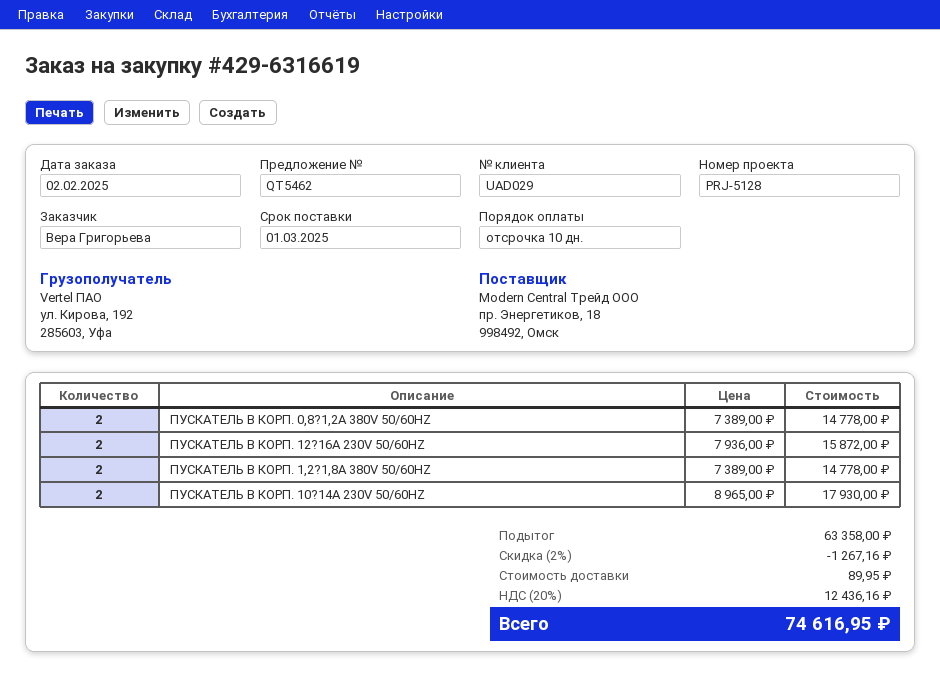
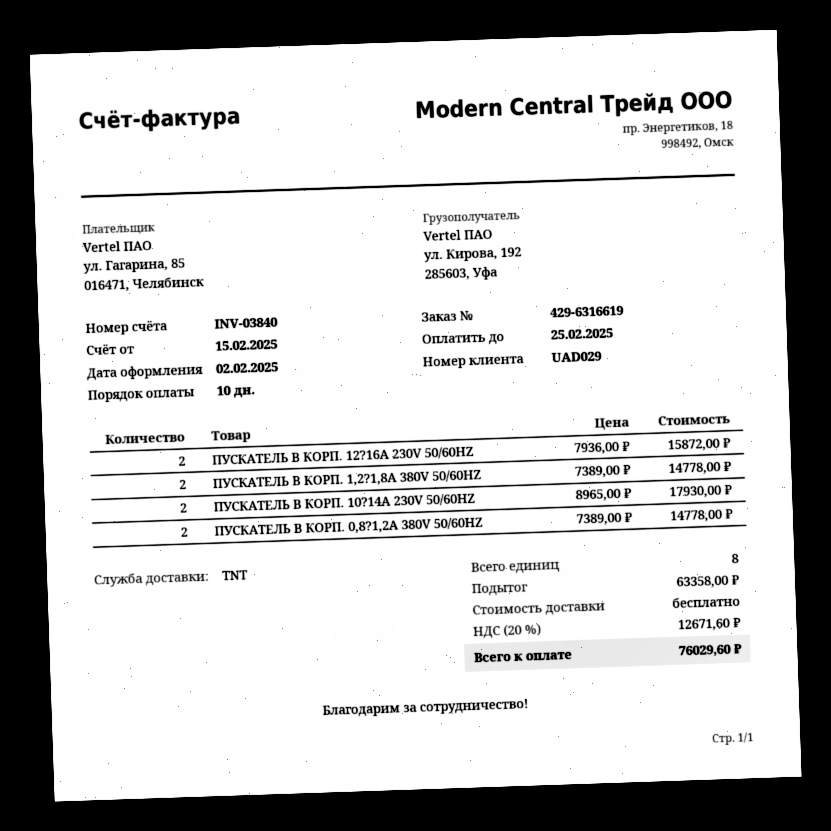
discount: 2% = 1267.16 -> none
shipping: 89.95 -> 0.00
tax: 20% = 12436.16 -> 20% = 12671.60
total: 74616.95 -> 76029.60

